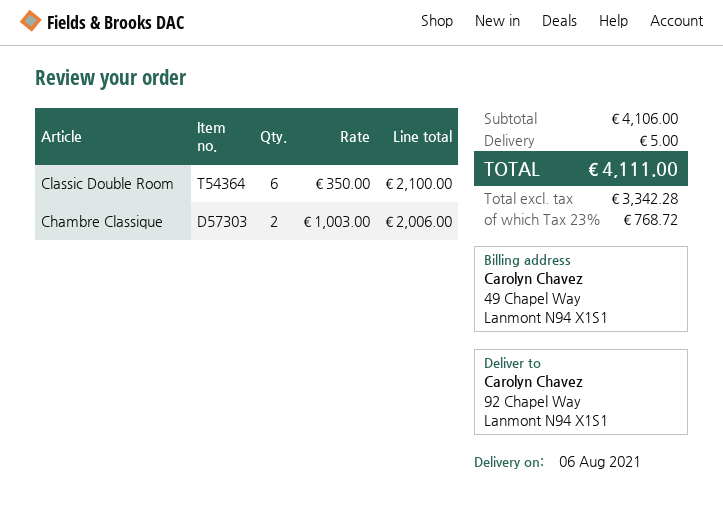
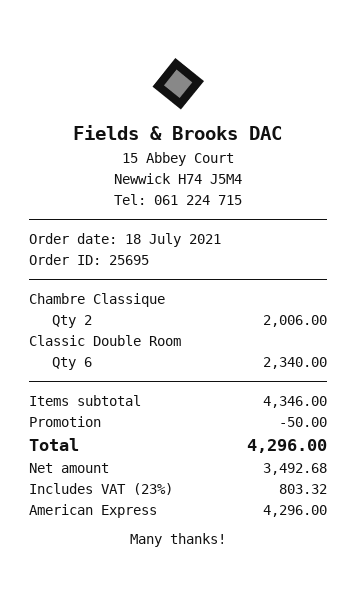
Classic Double Room: 6 for 2100.00 -> 6 for 2340.00
subtotal: 4106.00 -> 4346.00
discount: none -> 50.00
shipping: 5.00 -> none
net: 3342.28 -> 3492.68
tax: 23% = 768.72 -> 23% = 803.32
total: 4111.00 -> 4296.00

